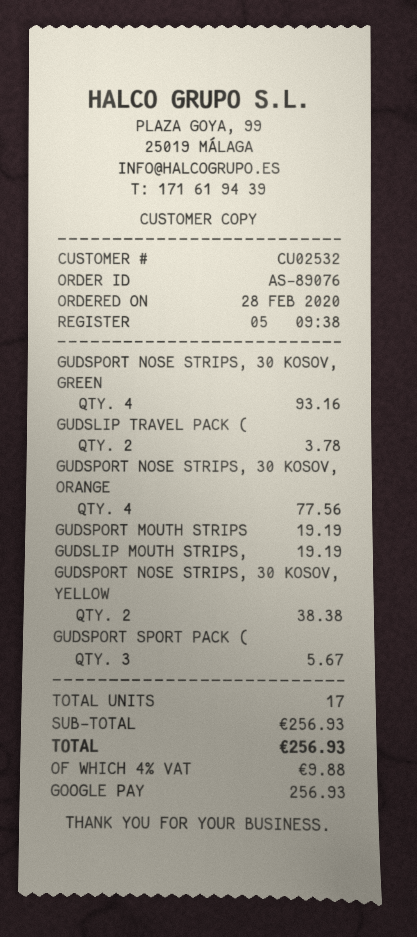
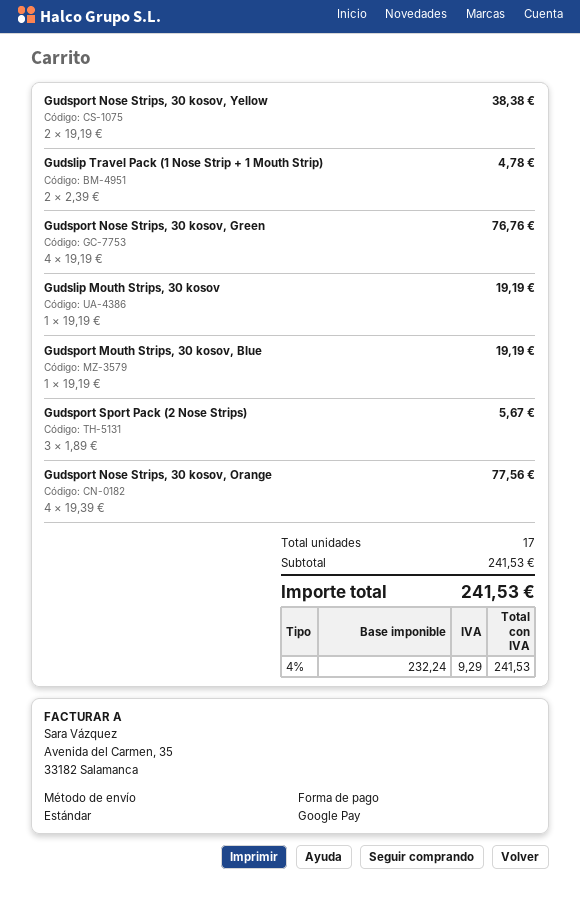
GUDSPORT NOSE STRIPS, 30 KOSOV, GREEN: 4 for 93.16 -> 4 for 76.76
GUDSLIP TRAVEL PACK (: 2 for 3.78 -> 2 for 4.78
subtotal: 256.93 -> 241.53
tax: 4% = 9.88 -> 4% = 9.29
total: 256.93 -> 241.53

